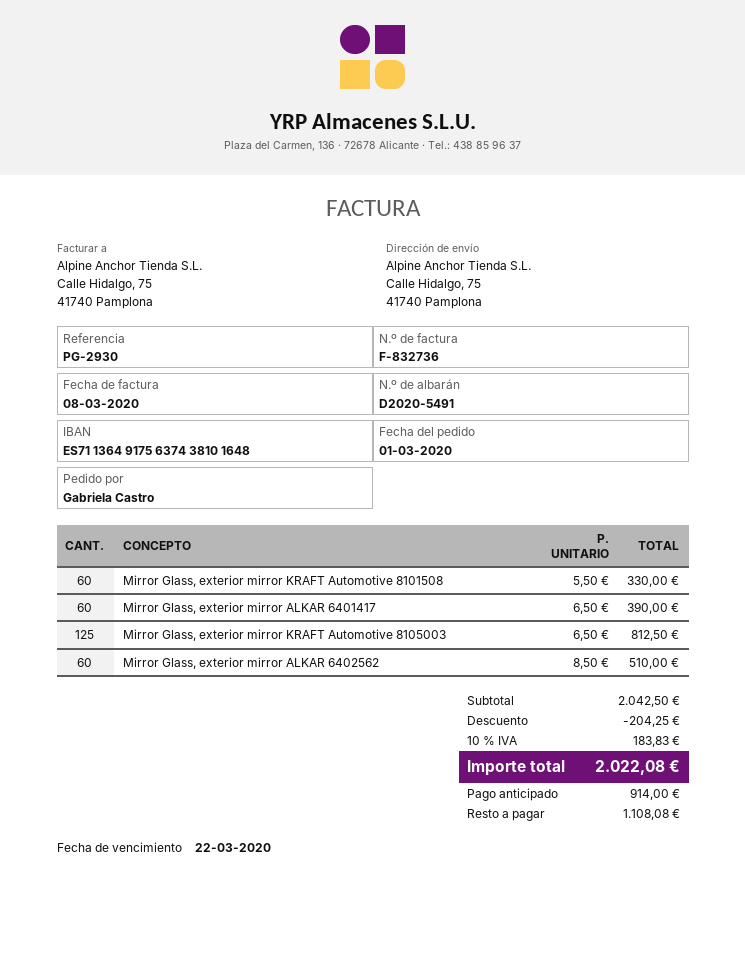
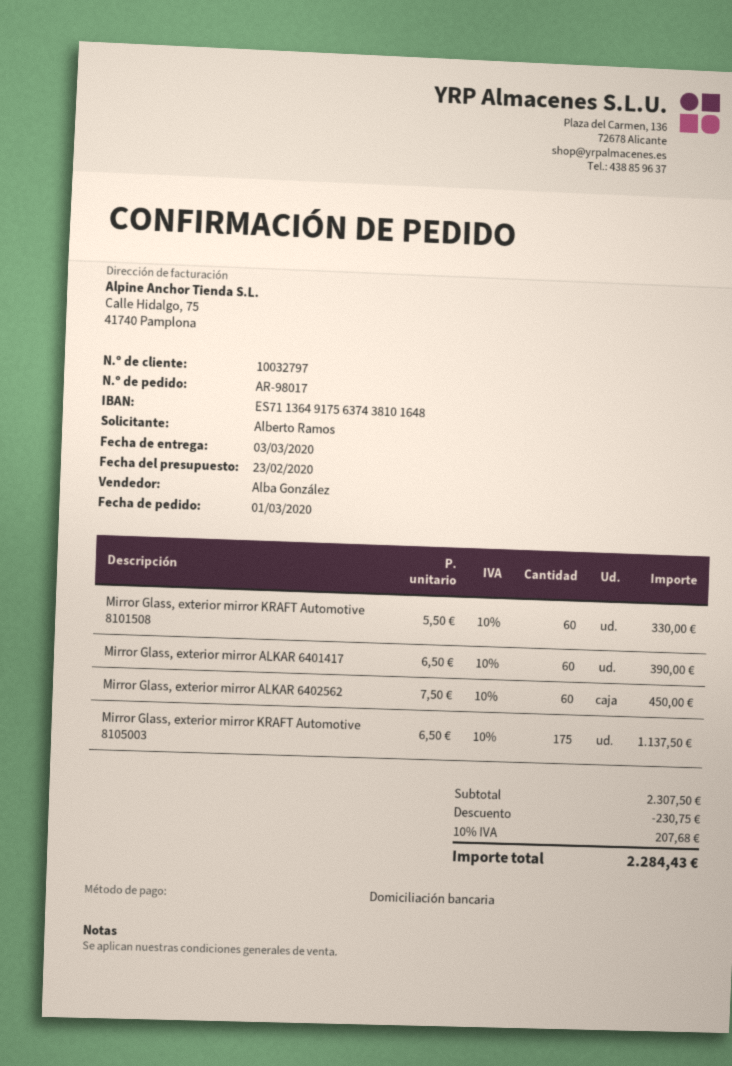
ordered by: Gabriela Castro -> Alberto Ramos
Mirror Glass, exterior mirror KRAFT Automotive 8105003: 125 x 6.50 = 812.50 -> 175 x 6.50 = 1137.50
Mirror Glass, exterior mirror ALKAR 6402562: 60 x 8.50 = 510.00 -> 60 x 7.50 = 450.00
subtotal: 2042.50 -> 2307.50
discount: 204.25 -> 230.75
tax: 10% = 183.83 -> 10% = 207.68
total: 2022.08 -> 2284.43

